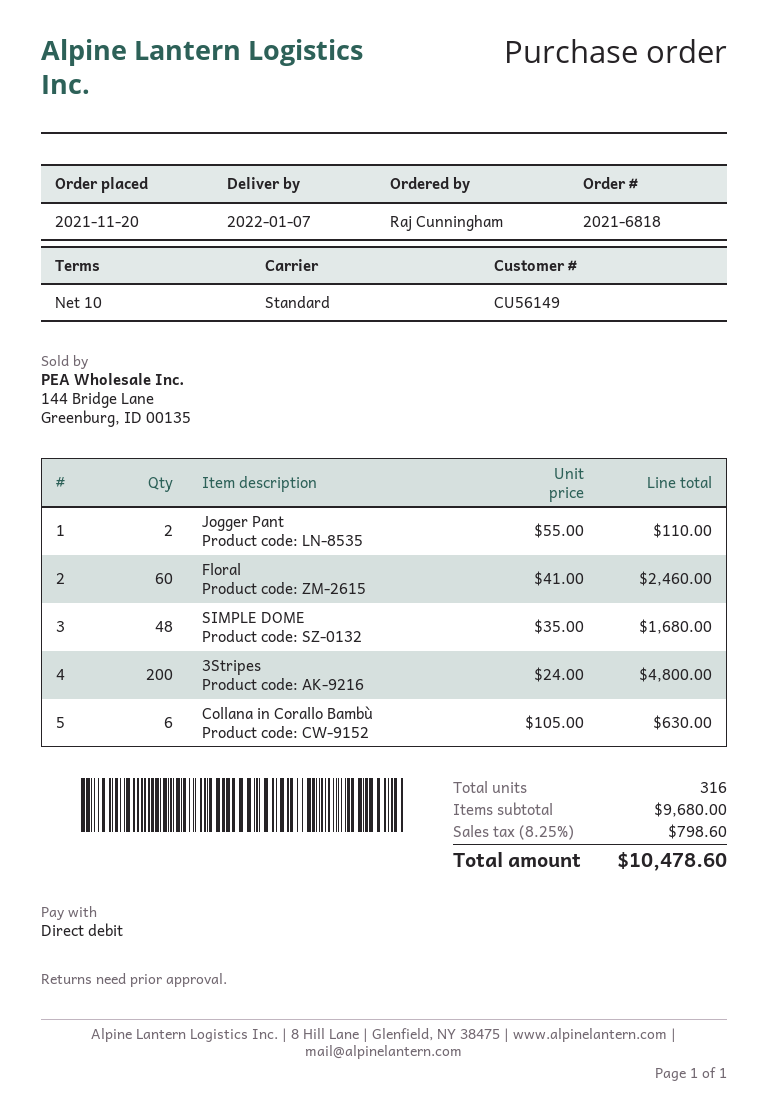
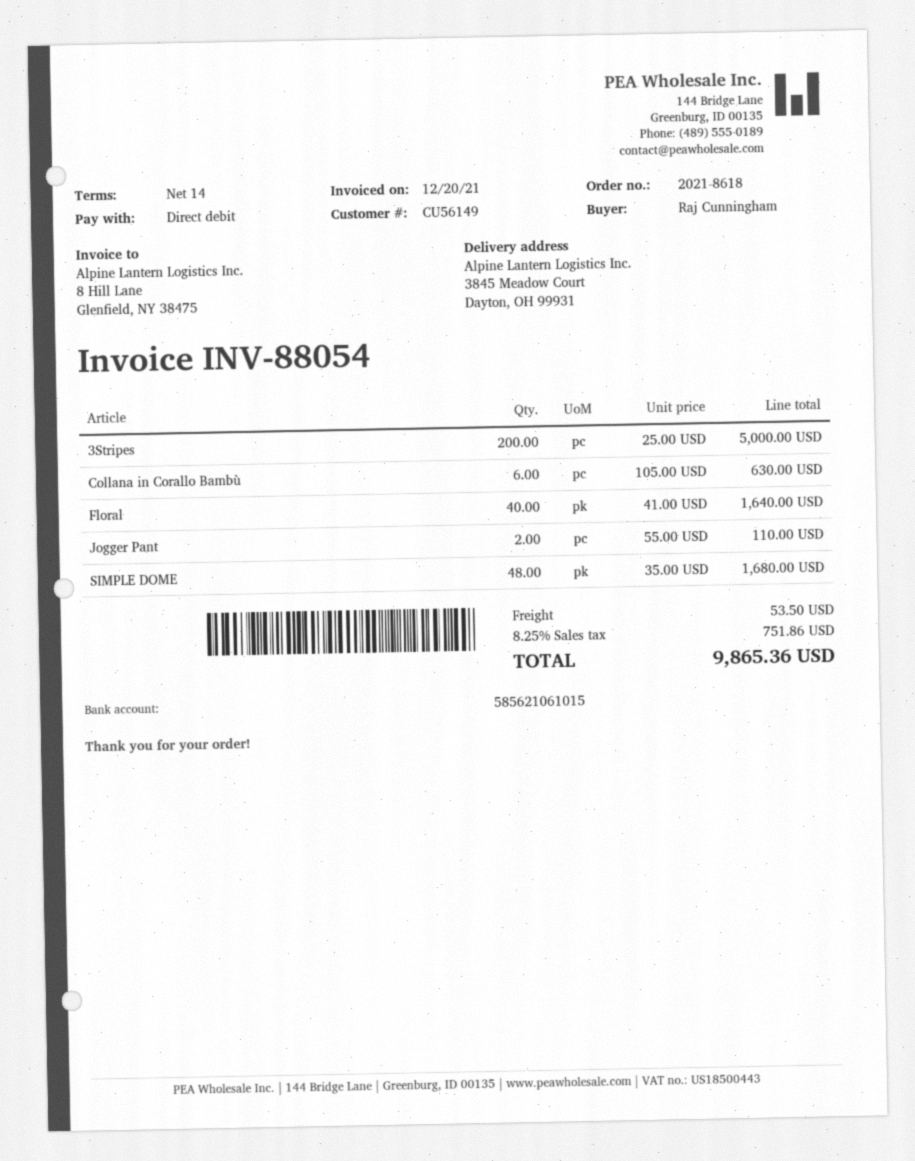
order number: 2021-6818 -> 2021-8618
payment terms: 10 days -> 14 days
Floral: 60 x 41.00 = 2460.00 -> 40 x 41.00 = 1640.00
3Stripes: 200 x 24.00 = 4800.00 -> 200 x 25.00 = 5000.00
shipping: none -> 53.50
tax: 8.25% = 798.60 -> 8.25% = 751.86
total: 10478.60 -> 9865.36

